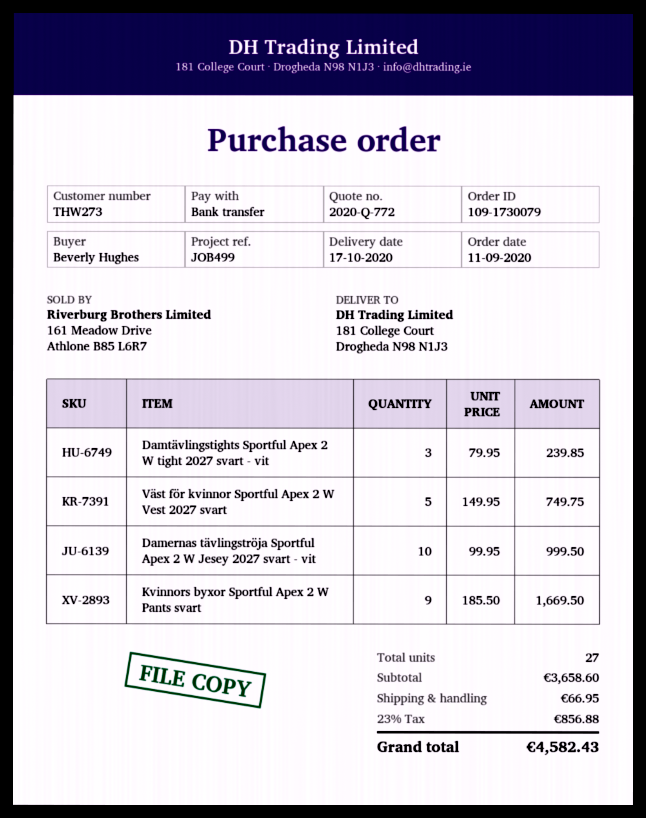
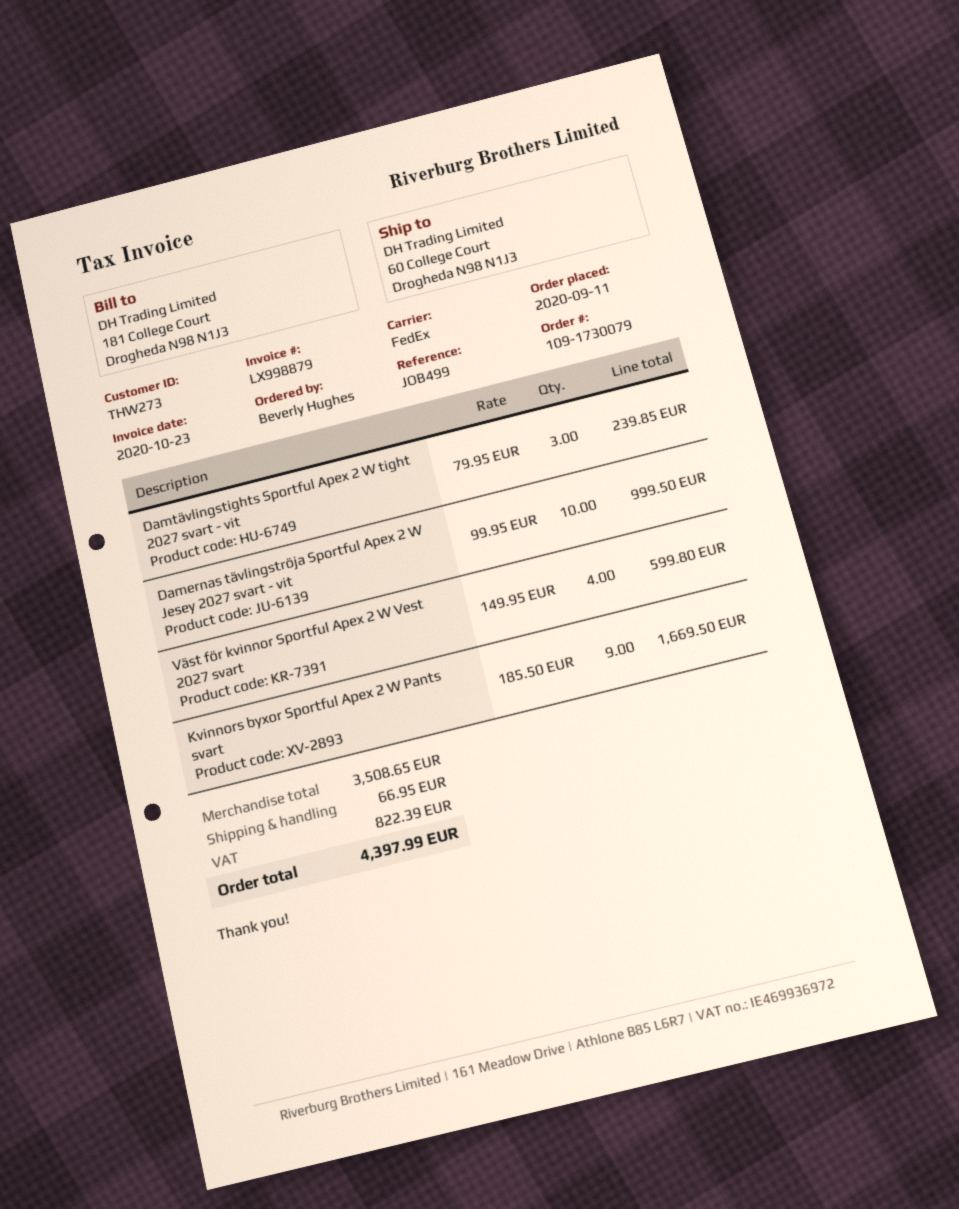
ship to: 181 College Court, Drogheda N98 N1J3 -> 60 College Court, Drogheda N98 N1J3
Väst för kvinnor Sportful Apex 2 W Vest 2027 svart: 5 x 149.95 = 749.75 -> 4 x 149.95 = 599.80
subtotal: 3658.60 -> 3508.65
tax: 856.88 -> 822.39
total: 4582.43 -> 4397.99

